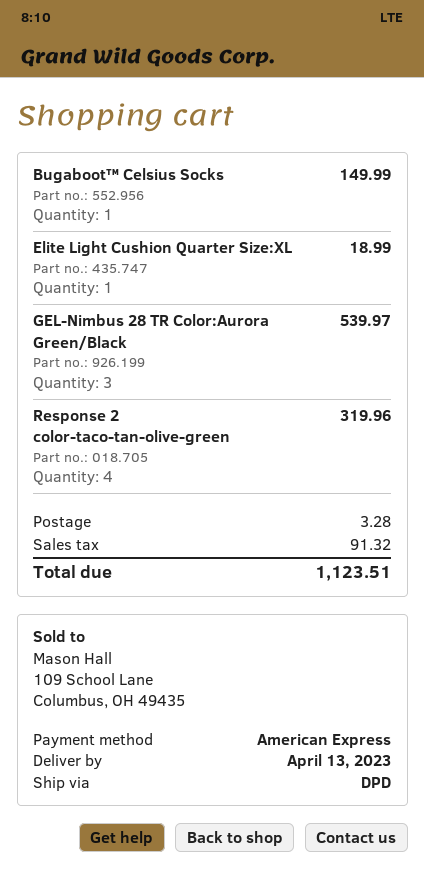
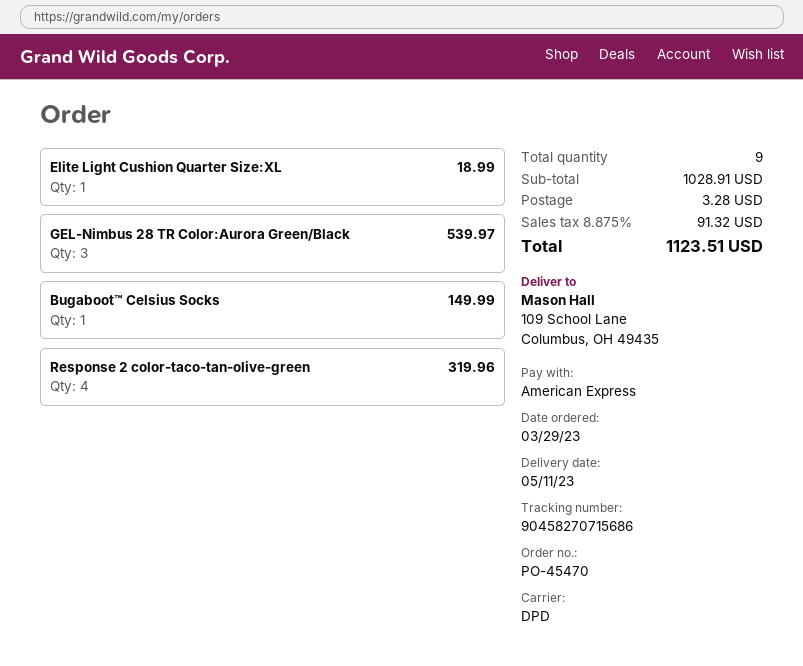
delivery date: 2023-04-13 -> 2023-05-11

